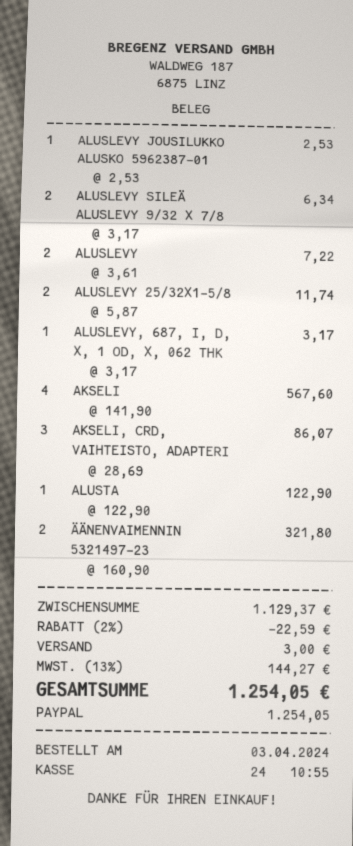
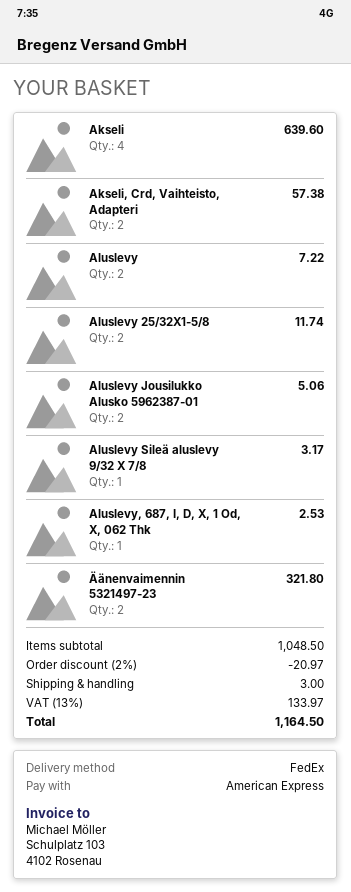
payment method: PayPal -> American Express
ALUSLEVY JOUSILUKKO ALUSKO 5962387-01: 1 for 2.53 -> 2 for 5.06
ALUSLEVY SILEÄ ALUSLEVY 9/32 X 7/8: 2 for 6.34 -> 1 for 3.17
ALUSLEVY, 687, I, D, X, 1 OD, X, 062 THK: 1 for 3.17 -> 1 for 2.53
AKSELI: 4 for 567.60 -> 4 for 639.60
AKSELI, CRD, VAIHTEISTO, ADAPTERI: 3 for 86.07 -> 2 for 57.38
ALUSTA: 1 for 122.90 -> none
subtotal: 1129.37 -> 1048.50
discount: 2% = 22.59 -> 2% = 20.97
tax: 13% = 144.27 -> 13% = 133.97
total: 1254.05 -> 1164.50

